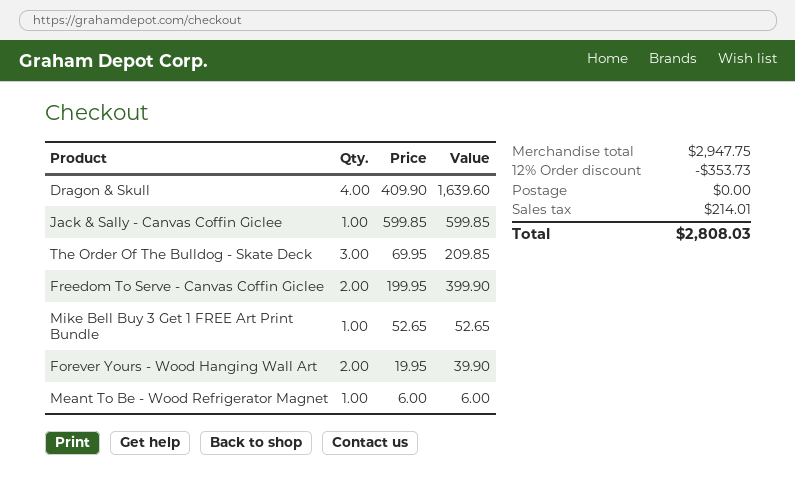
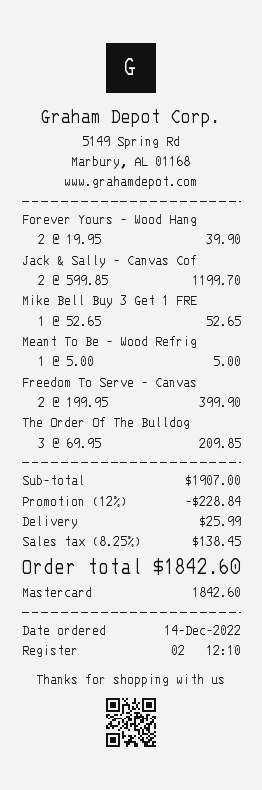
Dragon & Skull: 4 x 409.90 = 1639.60 -> none
Jack & Sally - Canvas Coffin Giclee: 1 x 599.85 = 599.85 -> 2 x 599.85 = 1199.70
Meant To Be - Wood Refrigerator Magnet: 1 x 6.00 = 6.00 -> 1 x 5.00 = 5.00
subtotal: 2947.75 -> 1907.00
discount: 12% = 353.73 -> 12% = 228.84
shipping: 0.00 -> 25.99
tax: 214.01 -> 138.45
total: 2808.03 -> 1842.60

